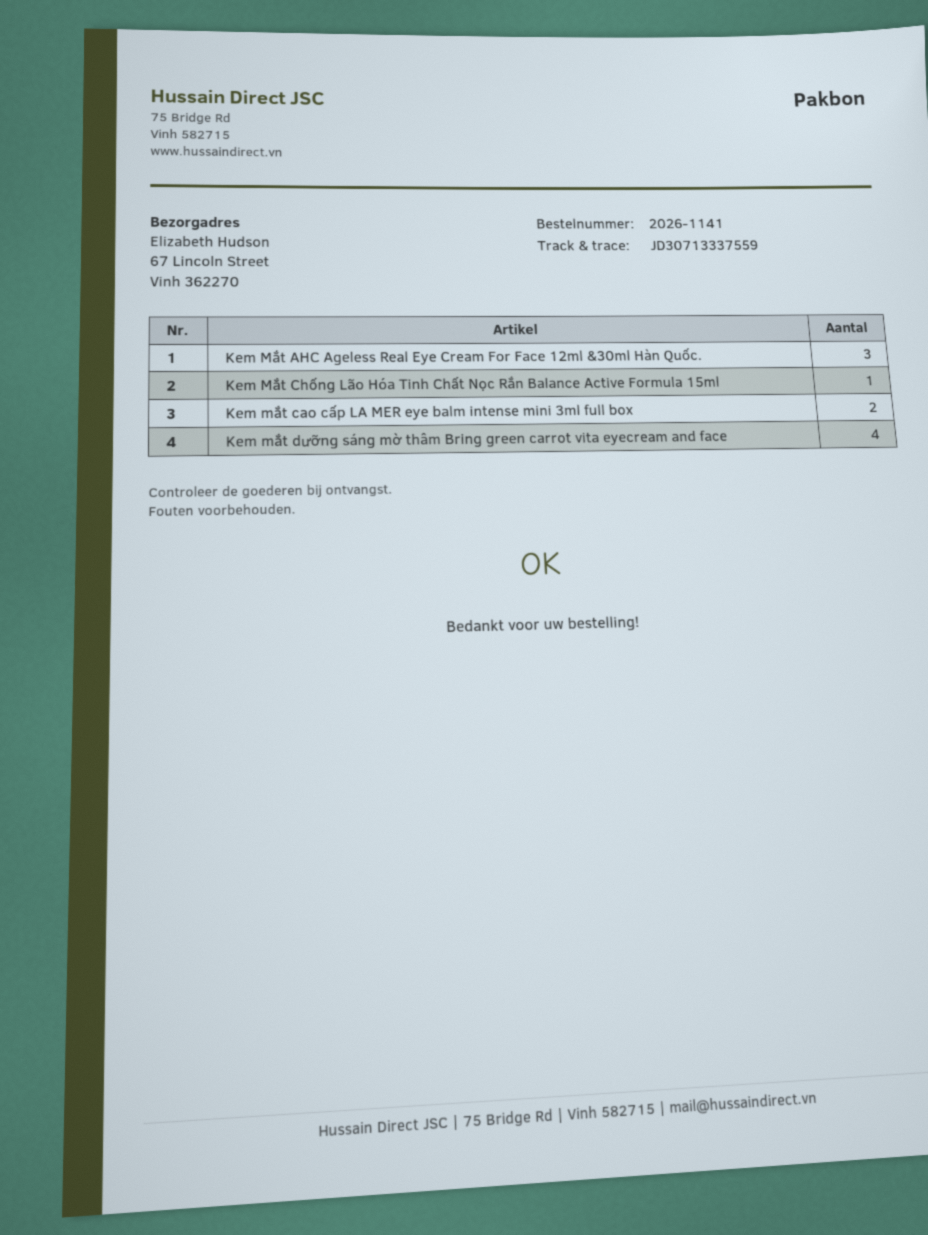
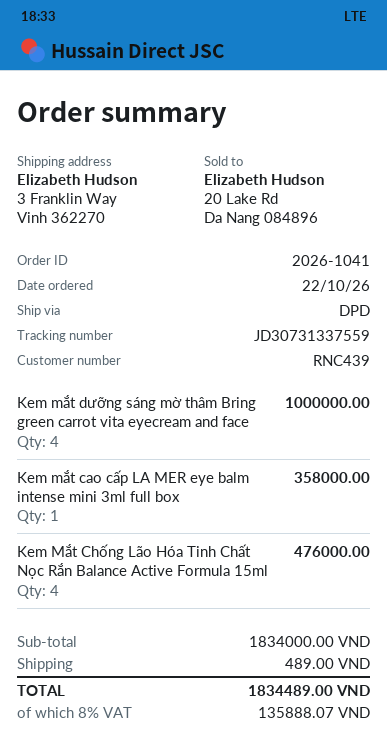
order number: 2026-1141 -> 2026-1041
tracking number: JD30713337559 -> JD30731337559
ship to: 67 Lincoln Street, Vinh 362270 -> 3 Franklin Way, Vinh 362270
Kem Mắt AHC Ageless Real Eye Cream For Face 12ml &30ml Hàn Quốc.: 3 -> none
Kem Mắt Chống Lão Hóa Tinh Chất Nọc Rắn Balance Active Formula 15ml: 1 -> 4
Kem mắt cao cấp LA MER eye balm intense mini 3ml full box: 2 -> 1

